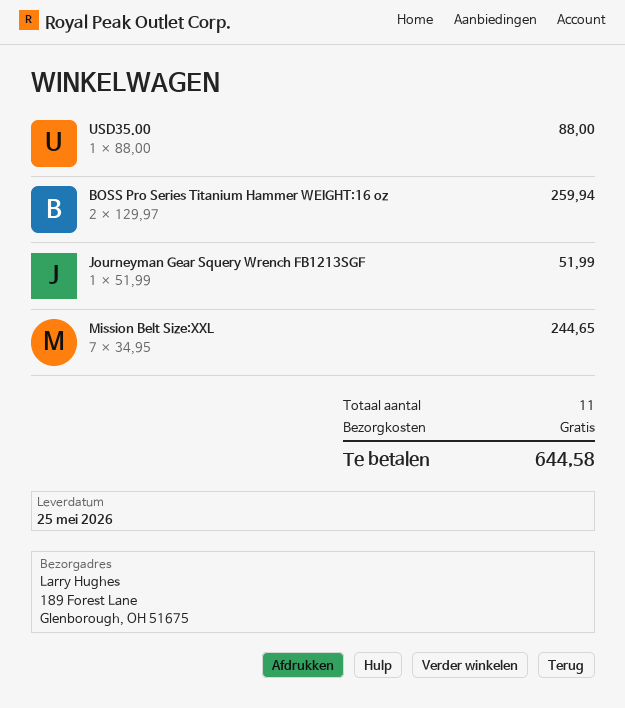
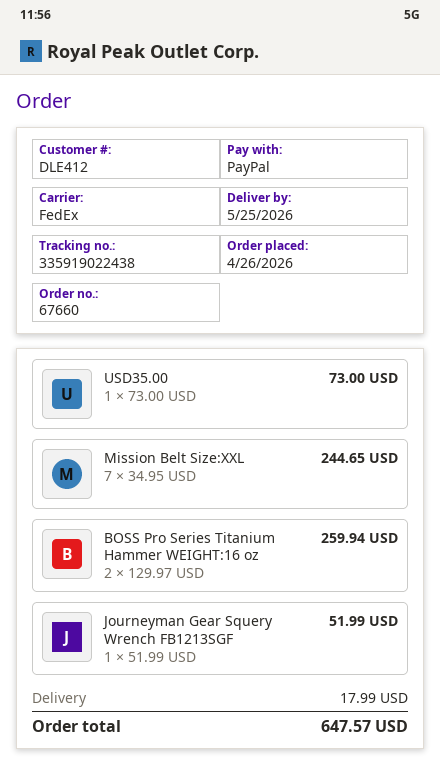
USD35.00: 1 x 88.00 = 88.00 -> 1 x 73.00 = 73.00
shipping: 0.00 -> 17.99
total: 644.58 -> 647.57

